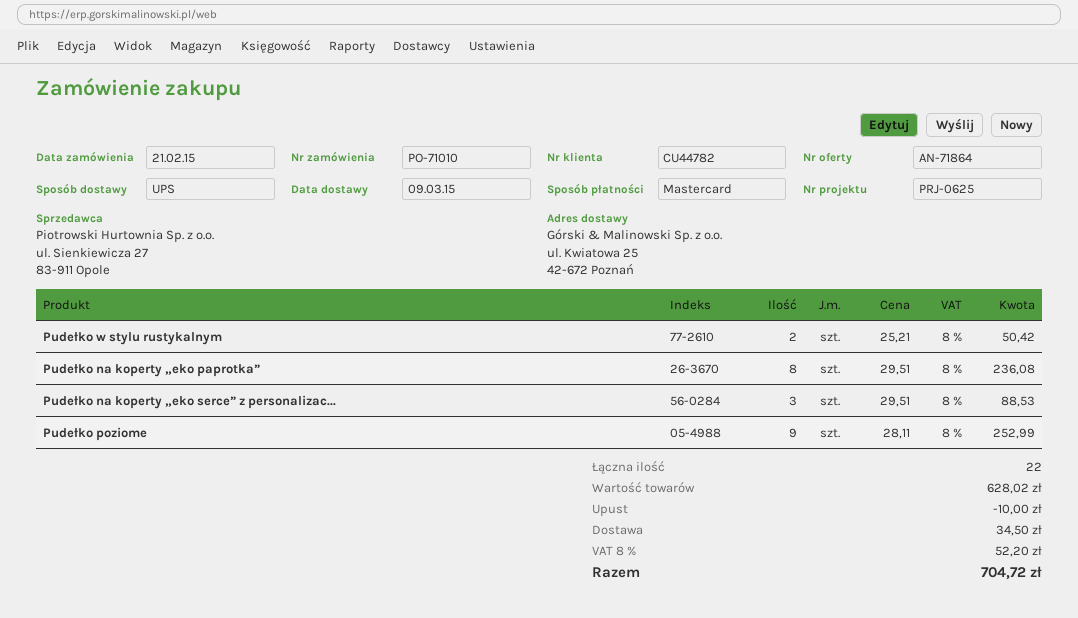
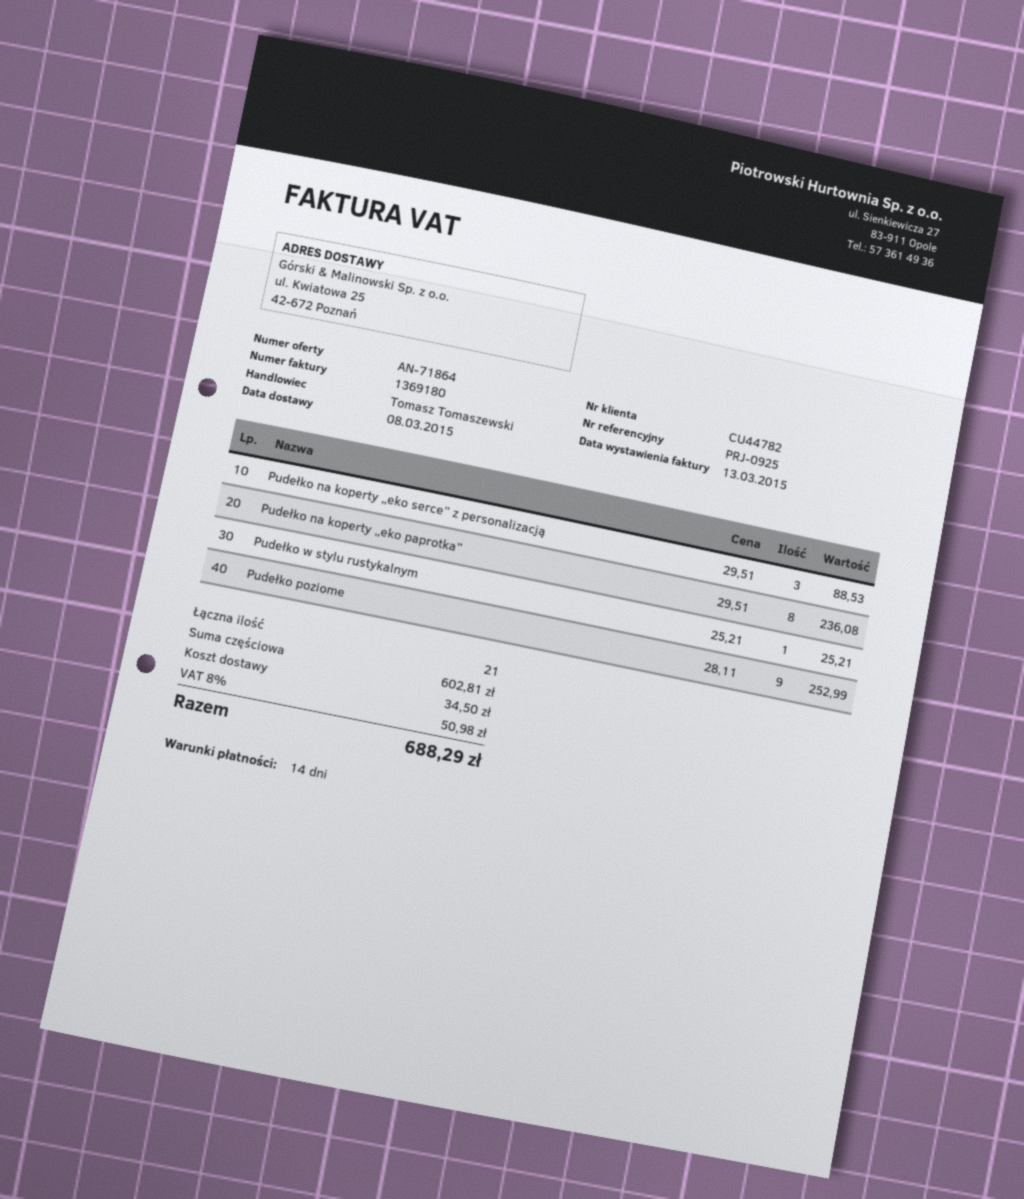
delivery date: 2015-03-09 -> 2015-03-08
reference: PRJ-0625 -> PRJ-0925
Pudełko w stylu rustykalnym: 2 x 25.21 = 50.42 -> 1 x 25.21 = 25.21
total quantity: 22 -> 21
subtotal: 628.02 -> 602.81
discount: 10.00 -> none
tax: 8% = 52.20 -> 8% = 50.98
total: 704.72 -> 688.29

